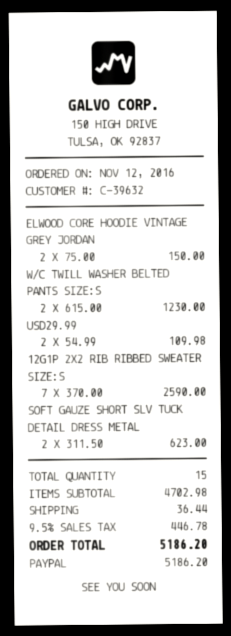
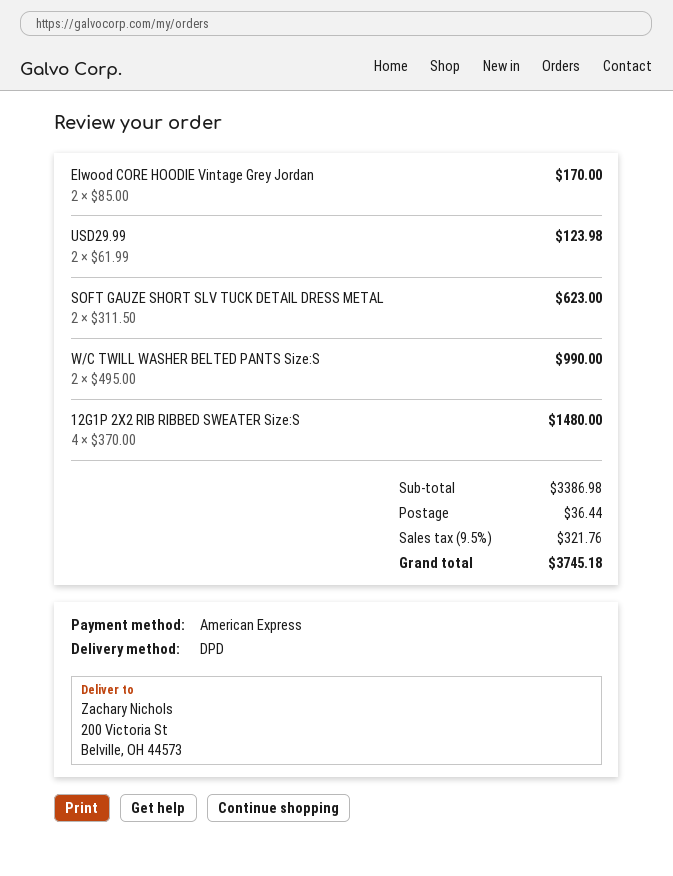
payment method: PayPal -> American Express
ELWOOD CORE HOODIE VINTAGE GREY JORDAN: 2 x 75.00 = 150.00 -> 2 x 85.00 = 170.00
W/C TWILL WASHER BELTED PANTS SIZE:S: 2 x 615.00 = 1230.00 -> 2 x 495.00 = 990.00
USD29.99: 2 x 54.99 = 109.98 -> 2 x 61.99 = 123.98
12G1P 2X2 RIB RIBBED SWEATER SIZE:S: 7 x 370.00 = 2590.00 -> 4 x 370.00 = 1480.00
subtotal: 4702.98 -> 3386.98
tax: 9.5% = 446.78 -> 9.5% = 321.76
total: 5186.20 -> 3745.18

